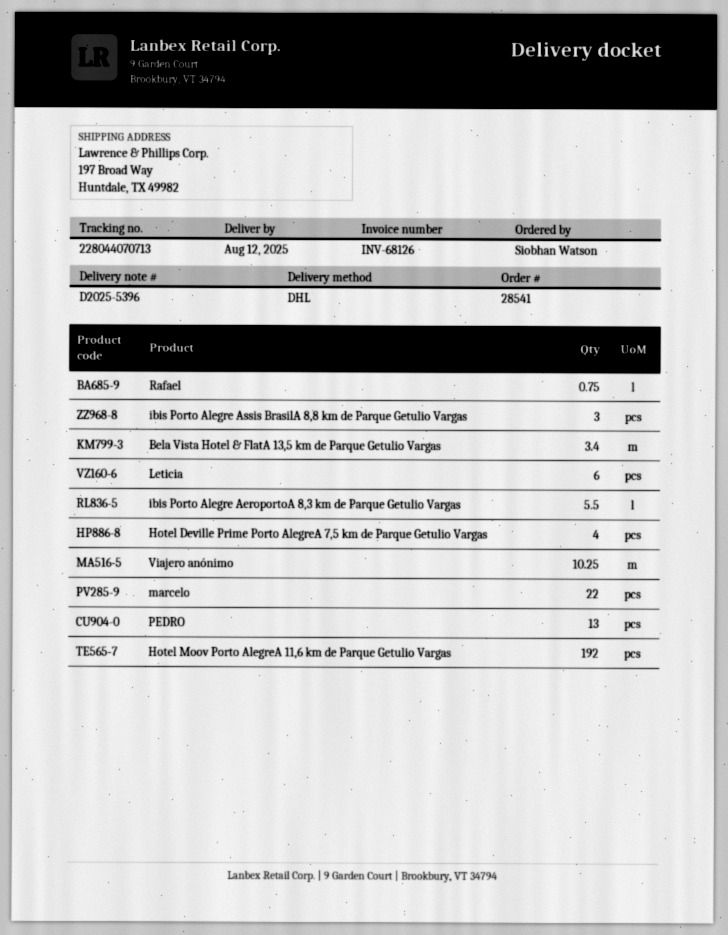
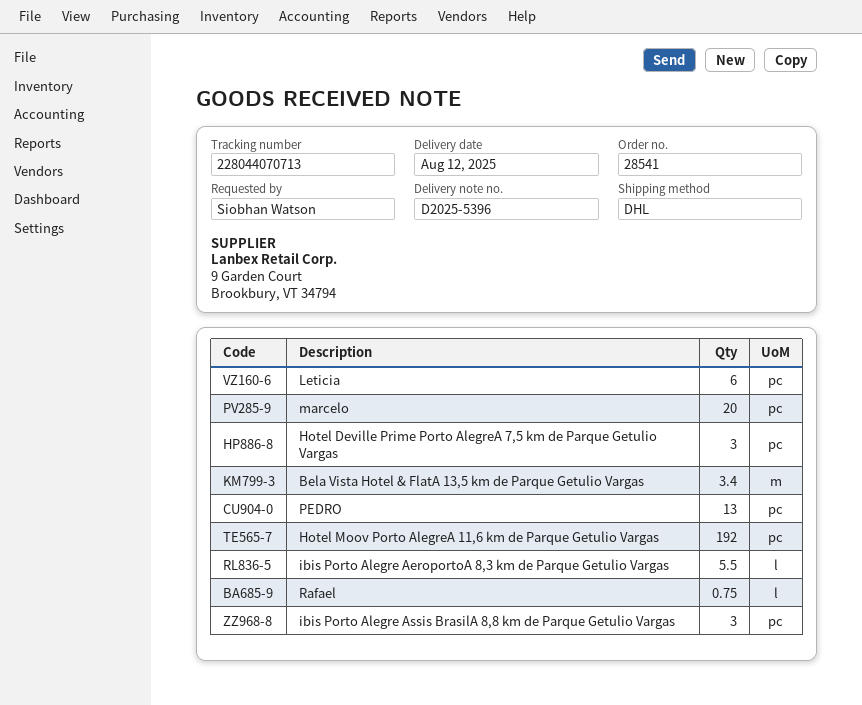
Hotel Deville Prime Porto AlegreA 7,5 km de Parque Getulio Vargas: 4 -> 3
Viajero anónimo: 10.25 -> none
marcelo: 22 -> 20

